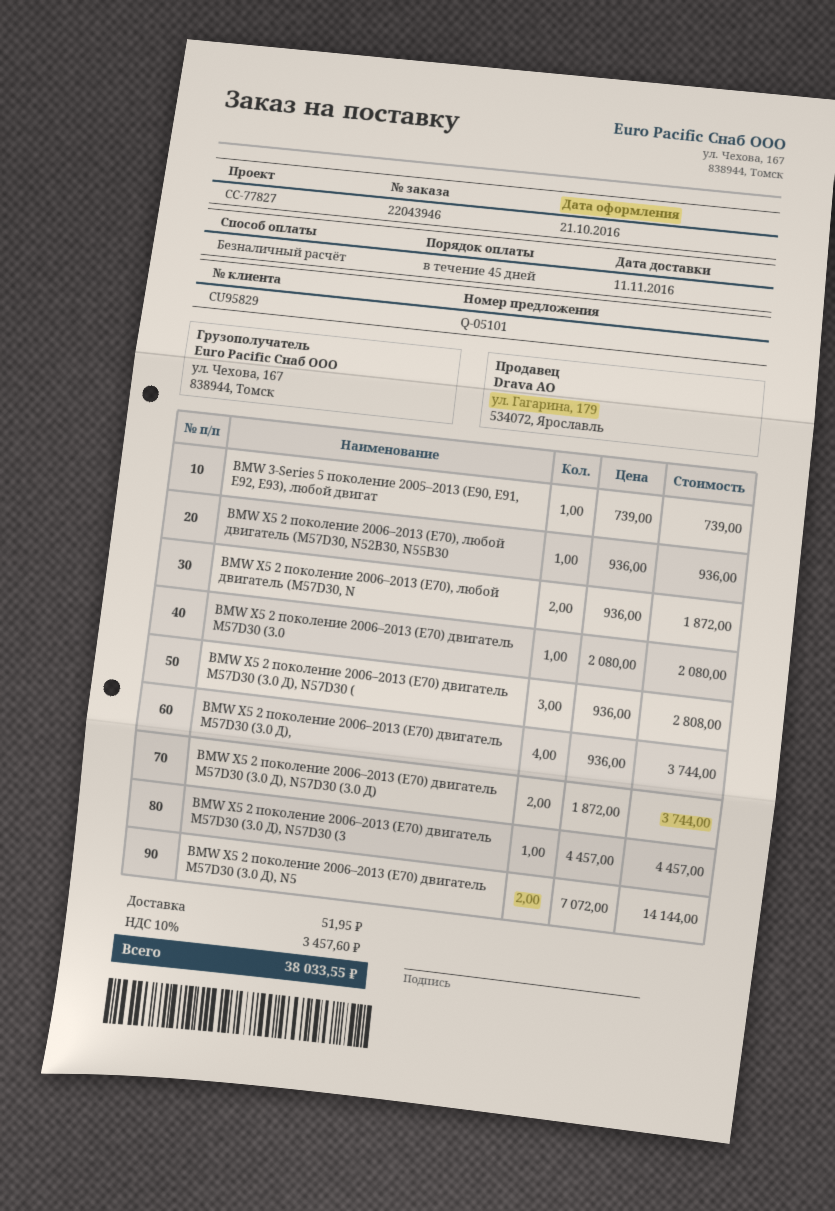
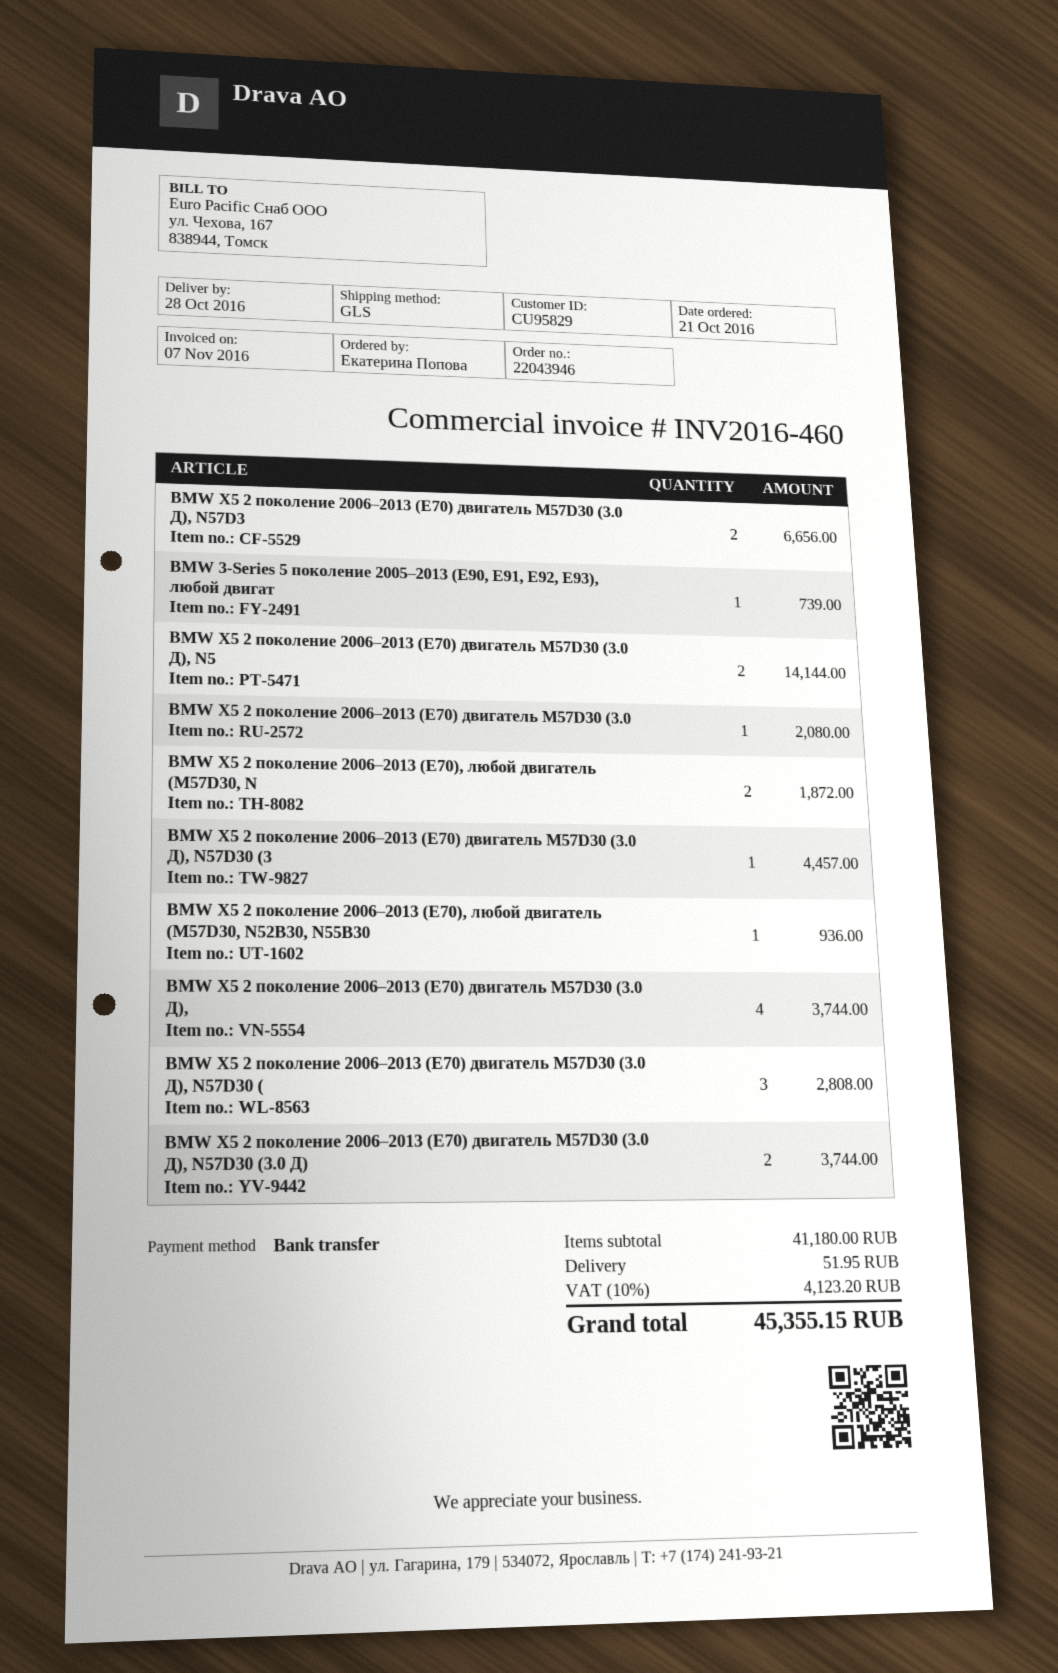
delivery date: 2016-11-11 -> 2016-10-28
BMW X5 2 поколение 2006–2013 (E70) двигатель M57D30 (3.0 Д), N57D3: none -> 2 for 6656.00
tax: 10% = 3457.60 -> 10% = 4123.20
total: 38033.55 -> 45355.15

